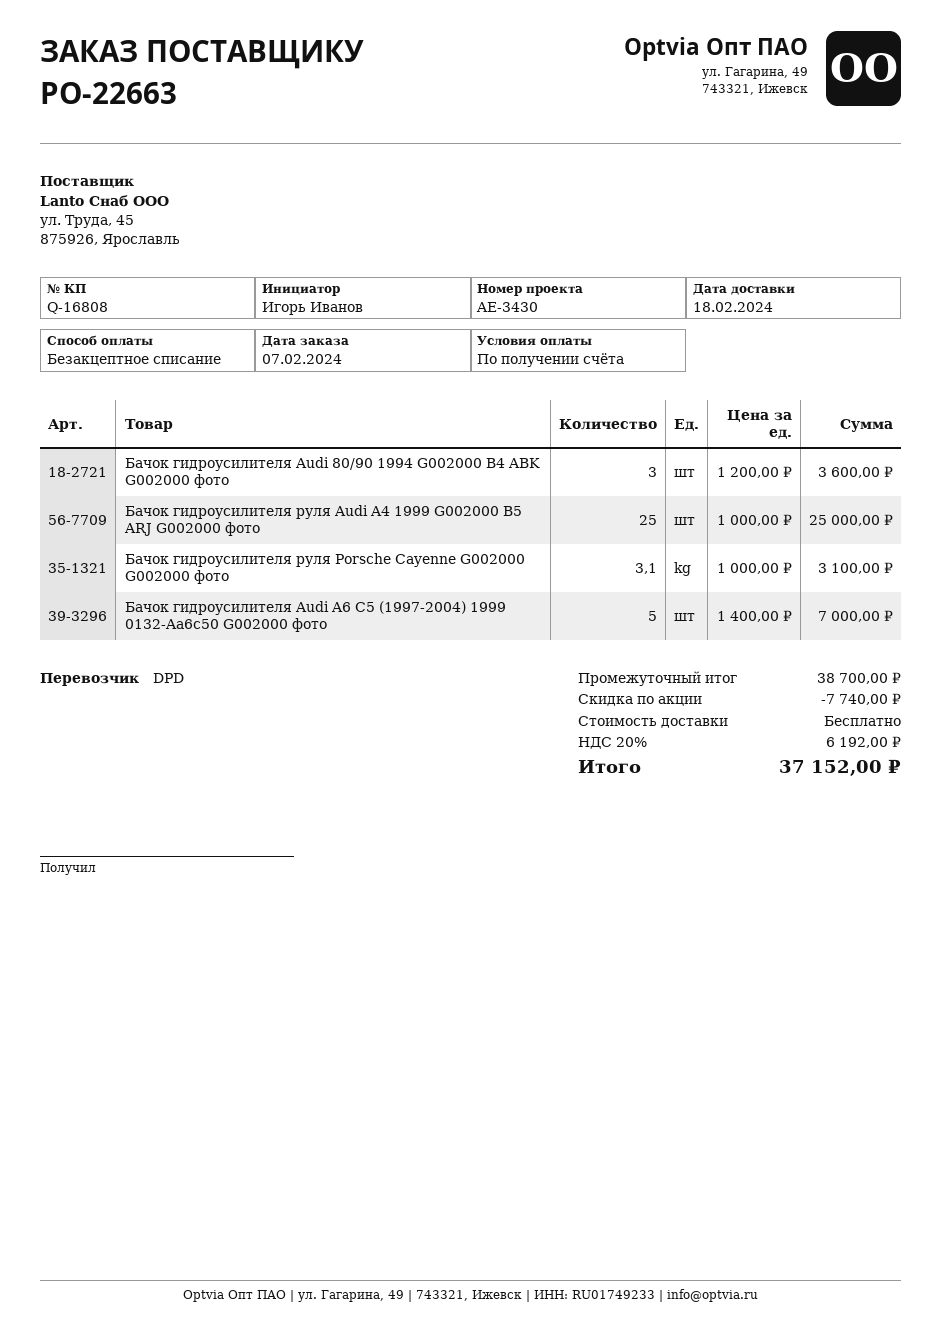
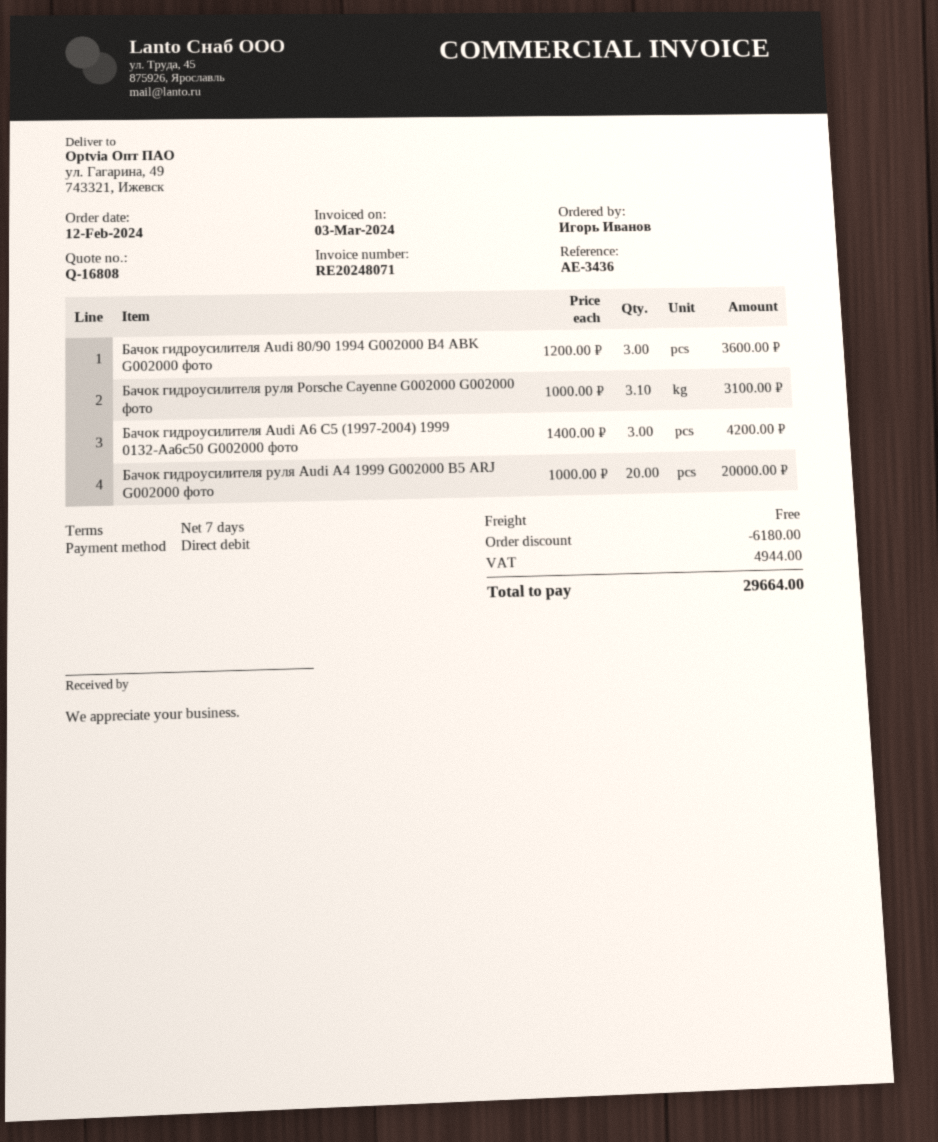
order date: 2024-02-07 -> 2024-02-12
payment terms: on receipt -> 7 days
reference: AE-3430 -> AE-3436
Бачок гидроусилителя руля Audi A4 1999 G002000 B5 ARJ G002000 фото: 25 x 1000.00 = 25000.00 -> 20 x 1000.00 = 20000.00
Бачок гидроусилителя Audi A6 C5 (1997-2004) 1999 0132-Aa6c50 G002000 фото: 5 x 1400.00 = 7000.00 -> 3 x 1400.00 = 4200.00
discount: 7740.00 -> 6180.00
tax: 6192.00 -> 4944.00
total: 37152.00 -> 29664.00

